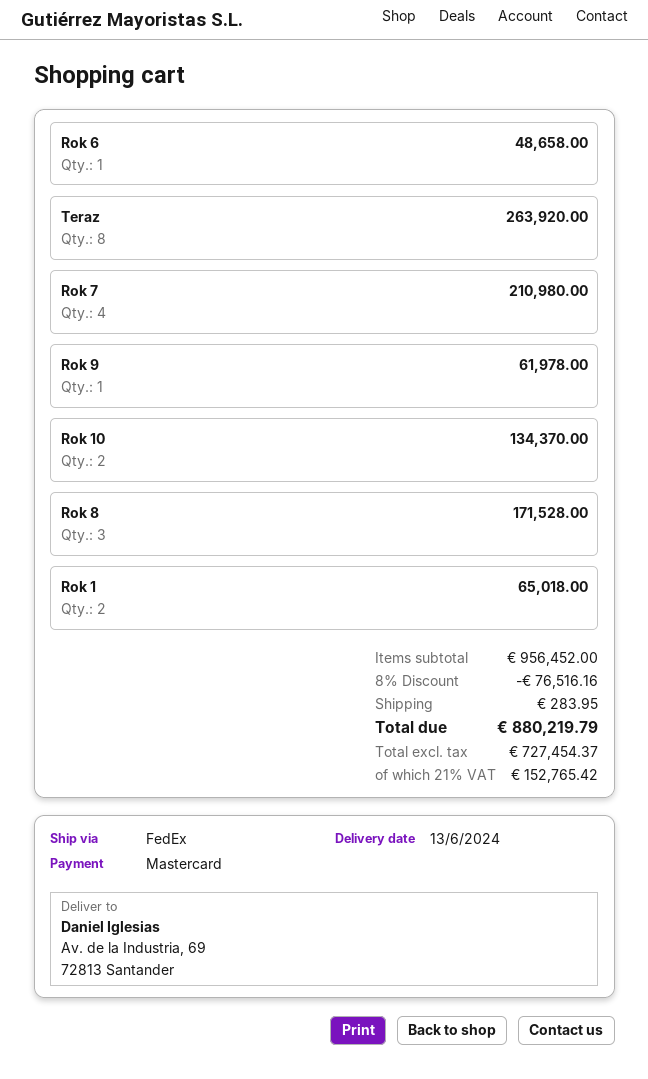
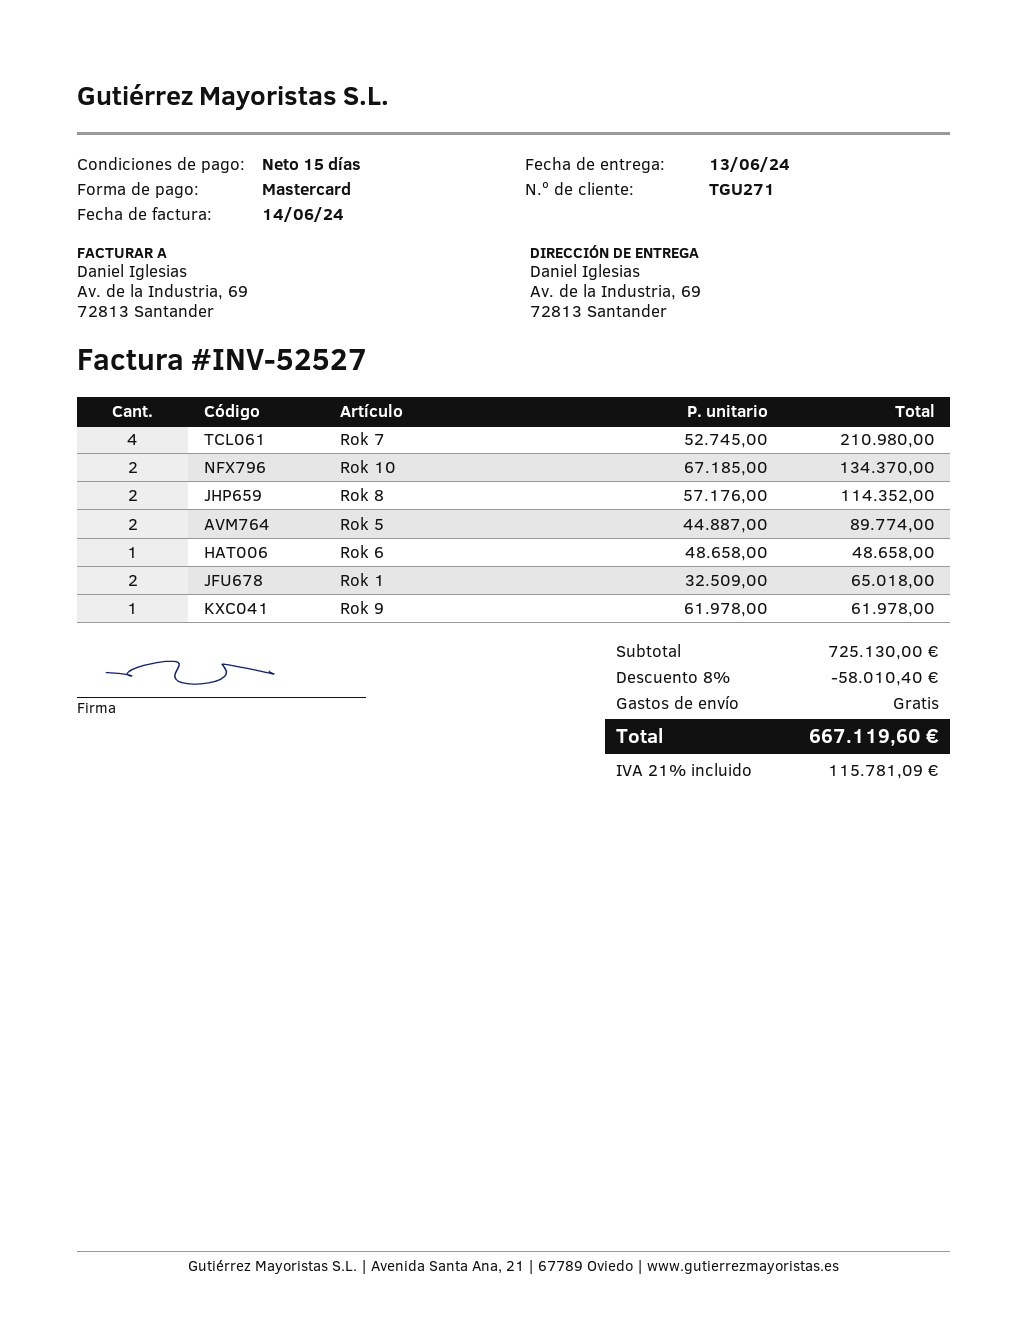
Teraz: 8 for 263920.00 -> none
Rok 8: 3 for 171528.00 -> 2 for 114352.00
Rok 5: none -> 2 for 89774.00
subtotal: 956452.00 -> 725130.00
discount: 8% = 76516.16 -> 8% = 58010.40
shipping: 283.95 -> 0.00
tax: 21% = 152765.42 -> 21% = 115781.09
total: 880219.79 -> 667119.60

